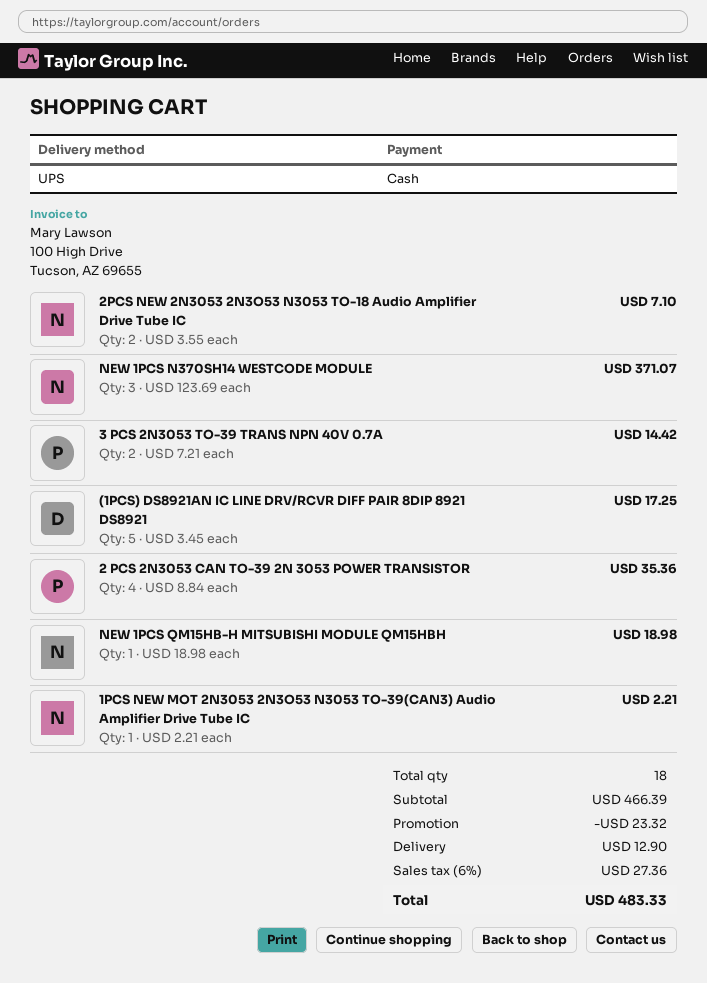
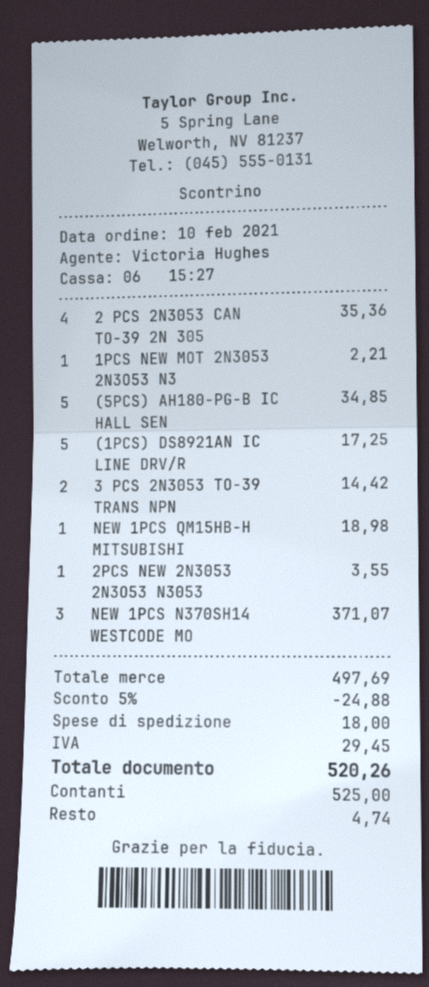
2PCS NEW 2N3053 2N3O53 N3053 TO-18 Audio Amplifier Drive Tube IC: 2 for 7.10 -> 1 for 3.55
(5PCS) AH180-PG-B IC HALL SEN: none -> 5 for 34.85
subtotal: 466.39 -> 497.69
discount: 23.32 -> 24.88
shipping: 12.90 -> 18.00
tax: 27.36 -> 29.45
total: 483.33 -> 520.26

